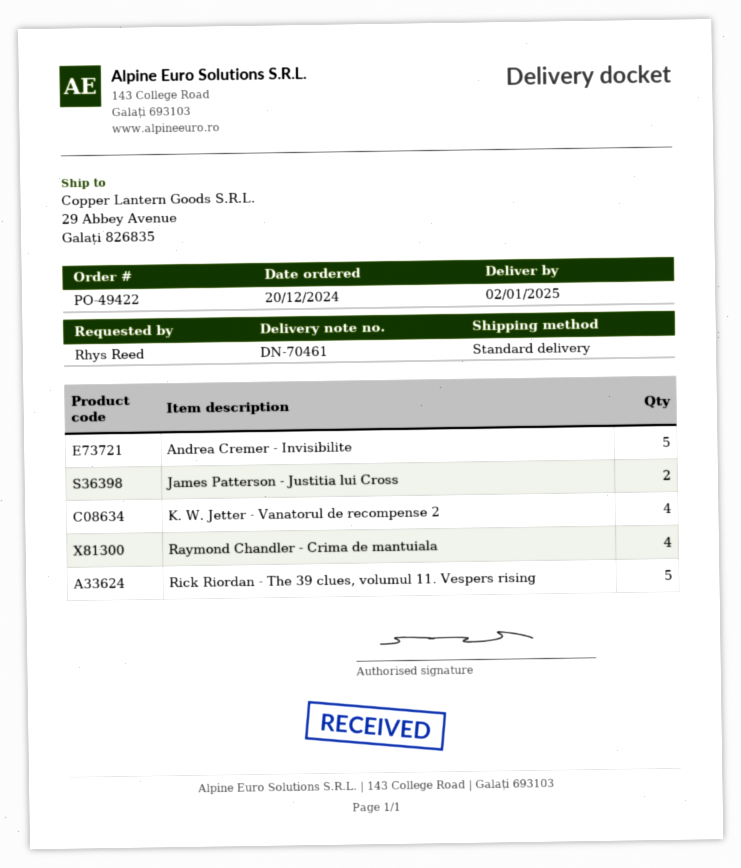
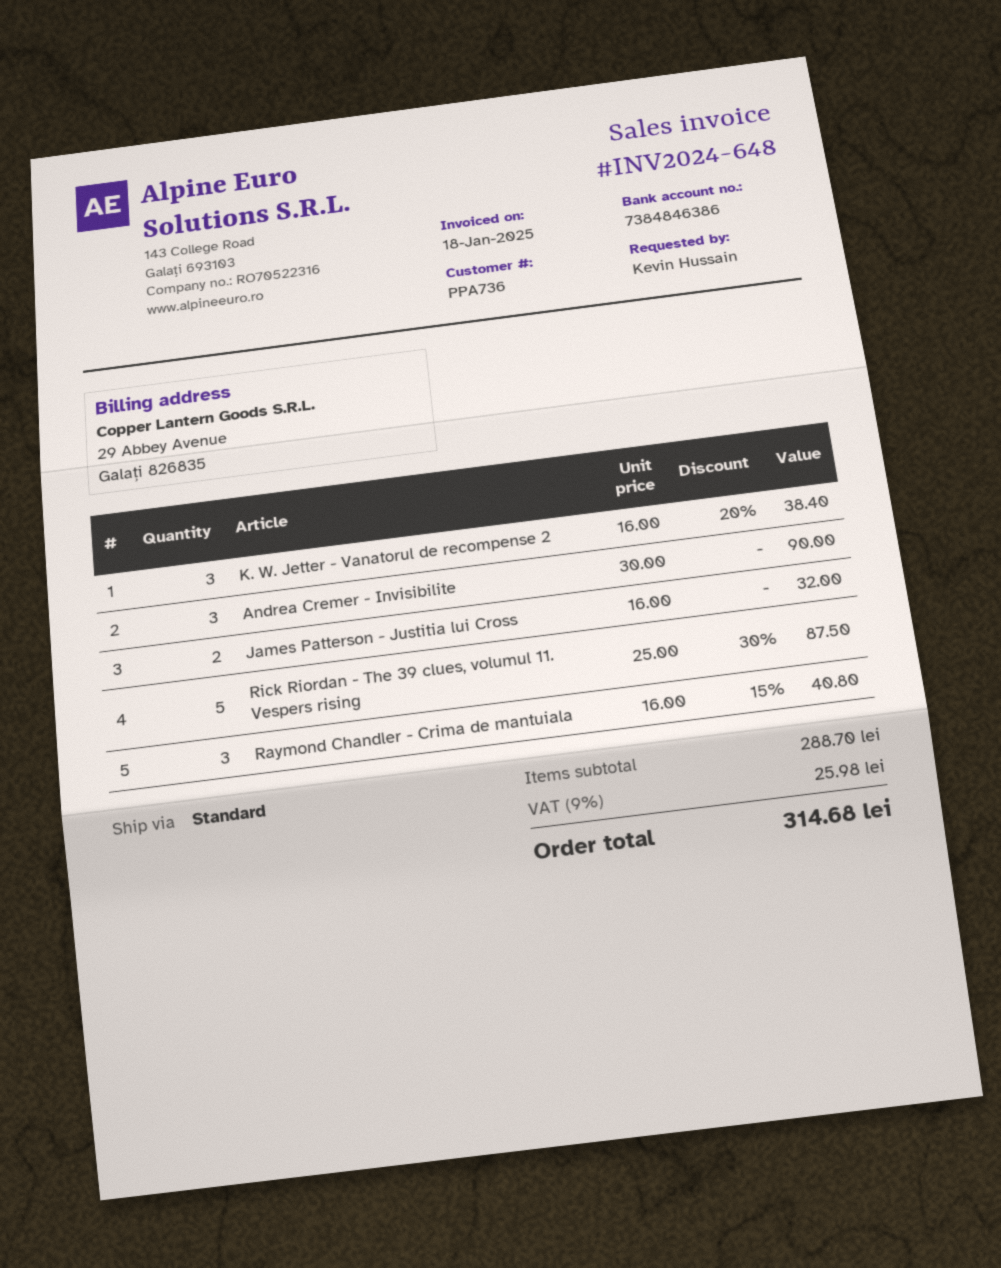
ordered by: Rhys Reed -> Kevin Hussain
Andrea Cremer - Invisibilite: 5 -> 3
K. W. Jetter - Vanatorul de recompense 2: 4 -> 3
Raymond Chandler - Crima de mantuiala: 4 -> 3

